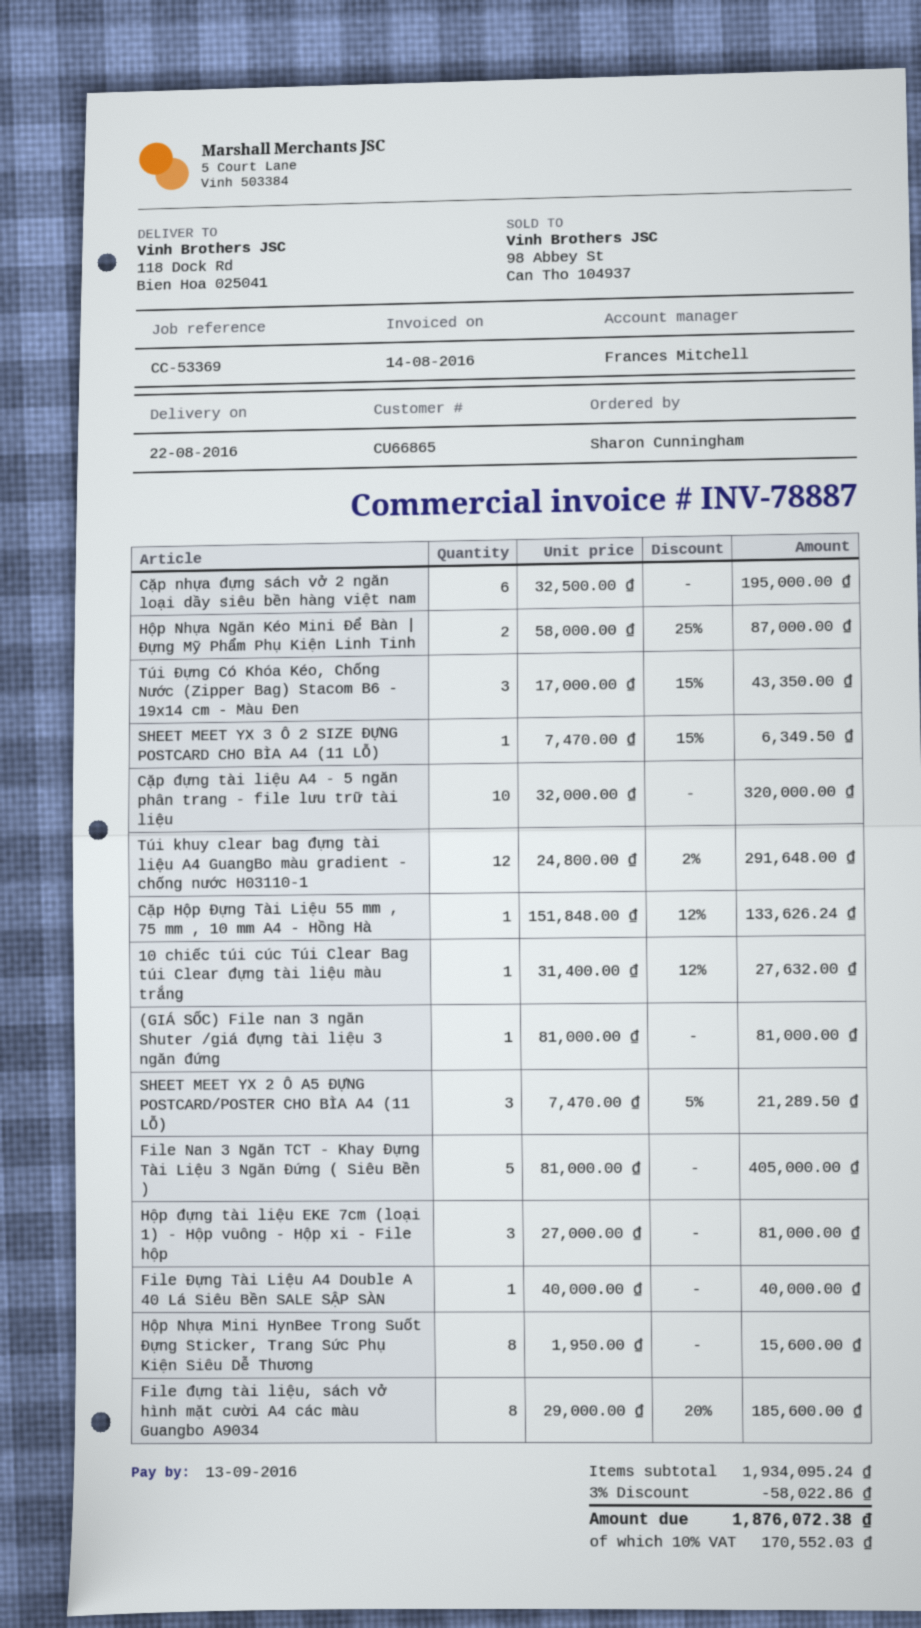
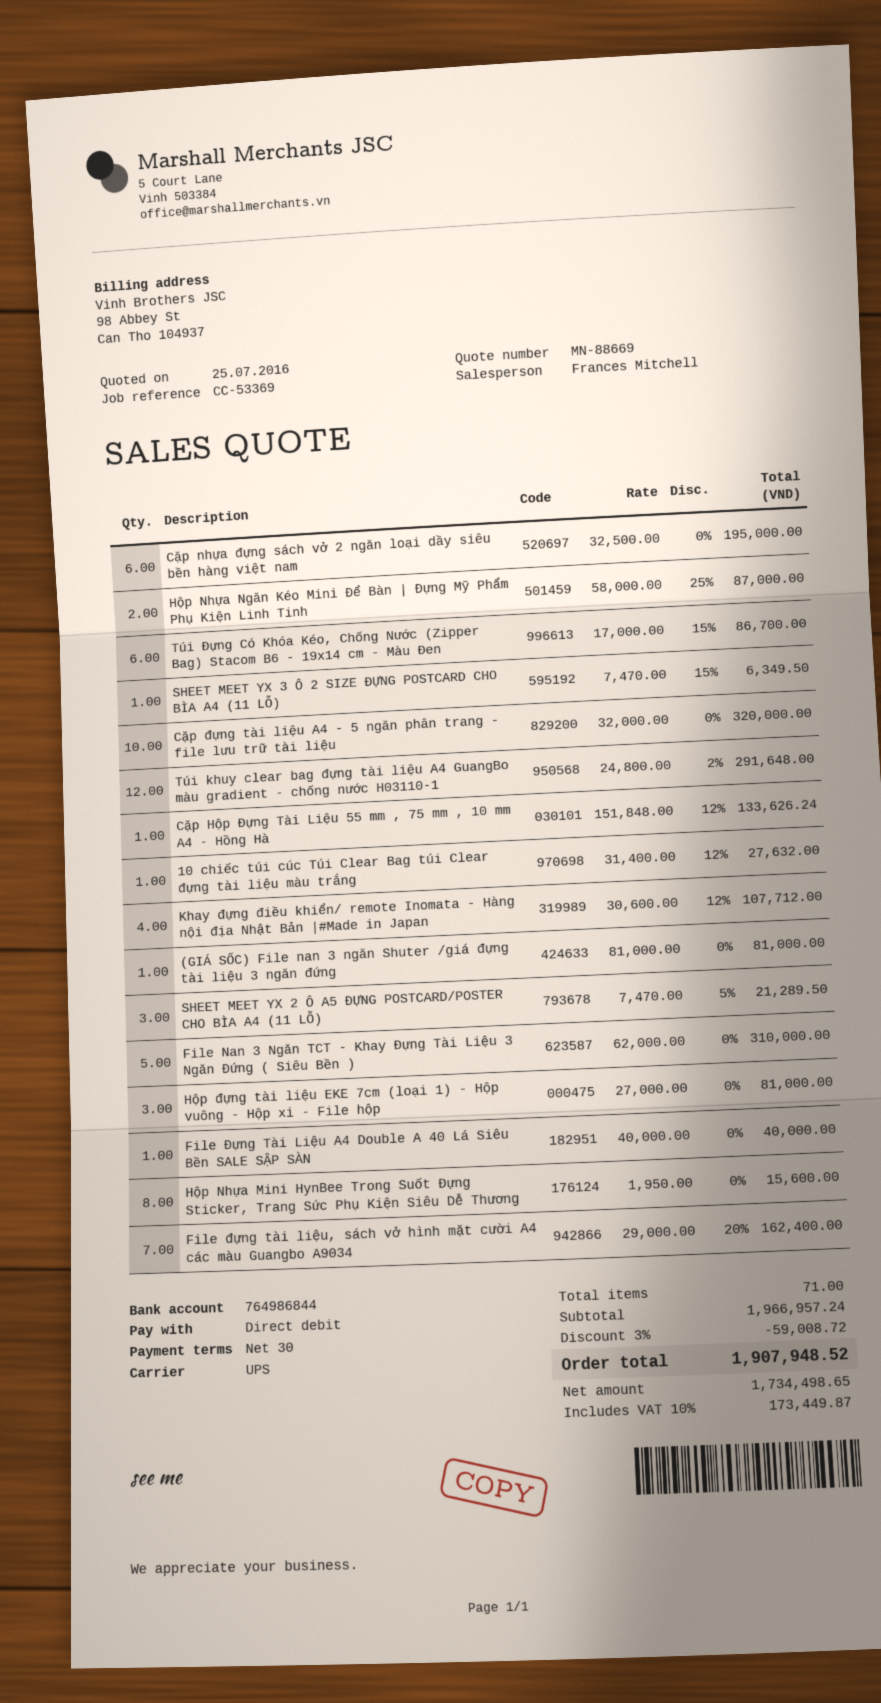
Túi Đựng Có Khóa Kéo, Chống Nước (Zipper Bag) Stacom B6 - 19x14 cm - Màu Đen: 3 x 17000.00 - 15% = 43350.00 -> 6 x 17000.00 - 15% = 86700.00
File Nan 3 Ngăn TCT - Khay Đựng Tài Liệu 3 Ngăn Đứng ( Siêu Bền ): 5 x 81000.00 = 405000.00 -> 5 x 62000.00 = 310000.00
File đựng tài liệu, sách vở hình mặt cười A4 các màu Guangbo A9034: 8 x 29000.00 - 20% = 185600.00 -> 7 x 29000.00 - 20% = 162400.00
Khay đựng điều khiển/ remote Inomata - Hàng nội địa Nhật Bản |#Made in Japan: none -> 4 x 30600.00 - 12% = 107712.00
subtotal: 1934095.24 -> 1966957.24
discount: 3% = 58022.86 -> 3% = 59008.72
tax: 10% = 170552.03 -> 10% = 173449.87
total: 1876072.38 -> 1907948.52

